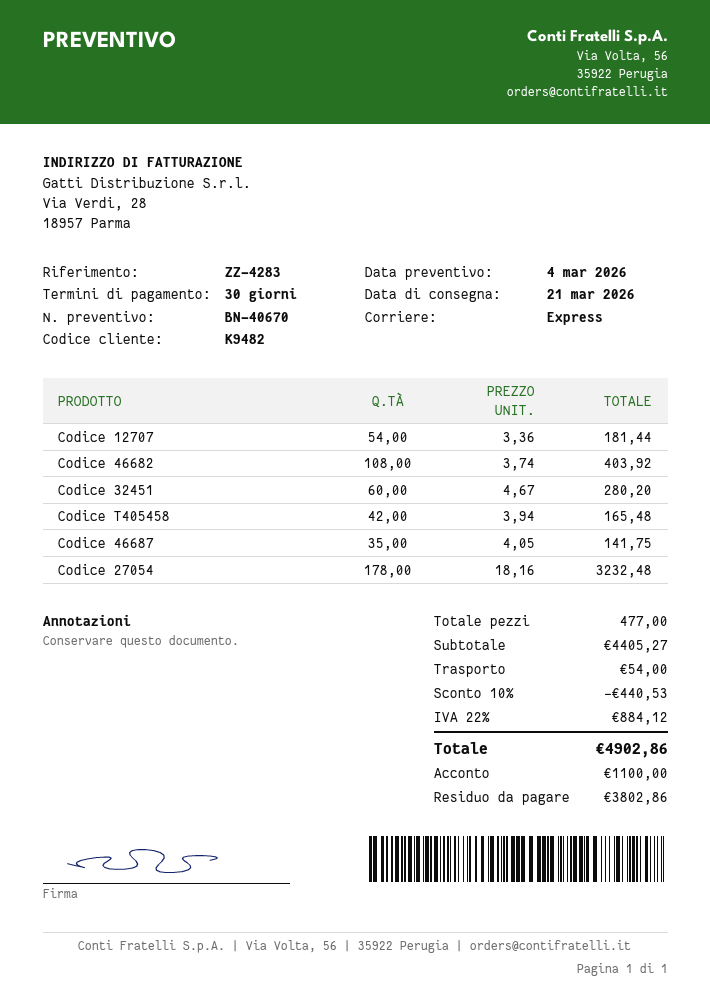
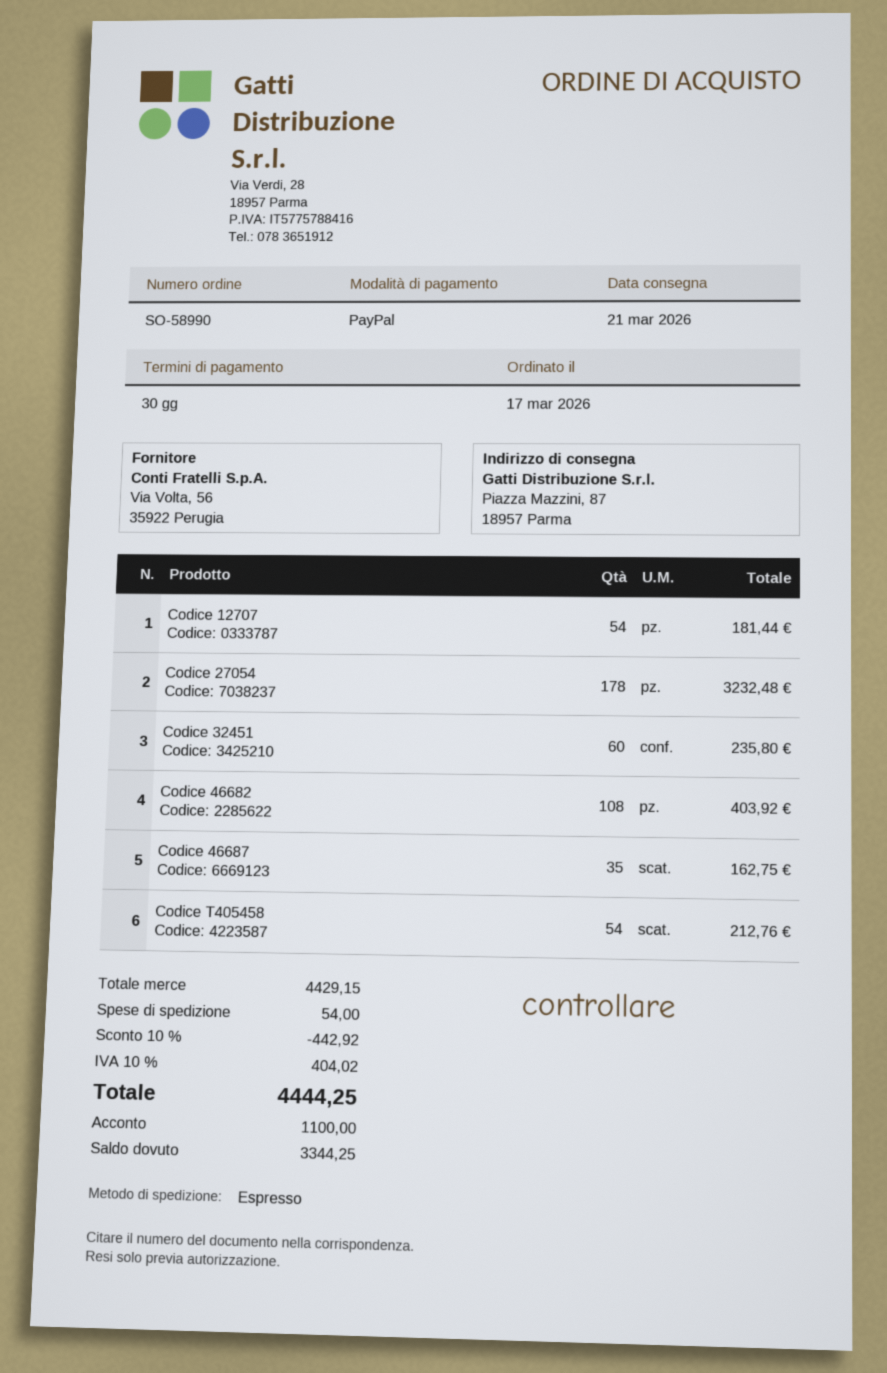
Codice 32451: 60 for 280.20 -> 60 for 235.80
Codice T405458: 42 for 165.48 -> 54 for 212.76
Codice 46687: 35 for 141.75 -> 35 for 162.75
subtotal: 4405.27 -> 4429.15
discount: 10% = 440.53 -> 10% = 442.92
tax: 22% = 884.12 -> 10% = 404.02
total: 4902.86 -> 4444.25
balance: 3802.86 -> 3344.25

